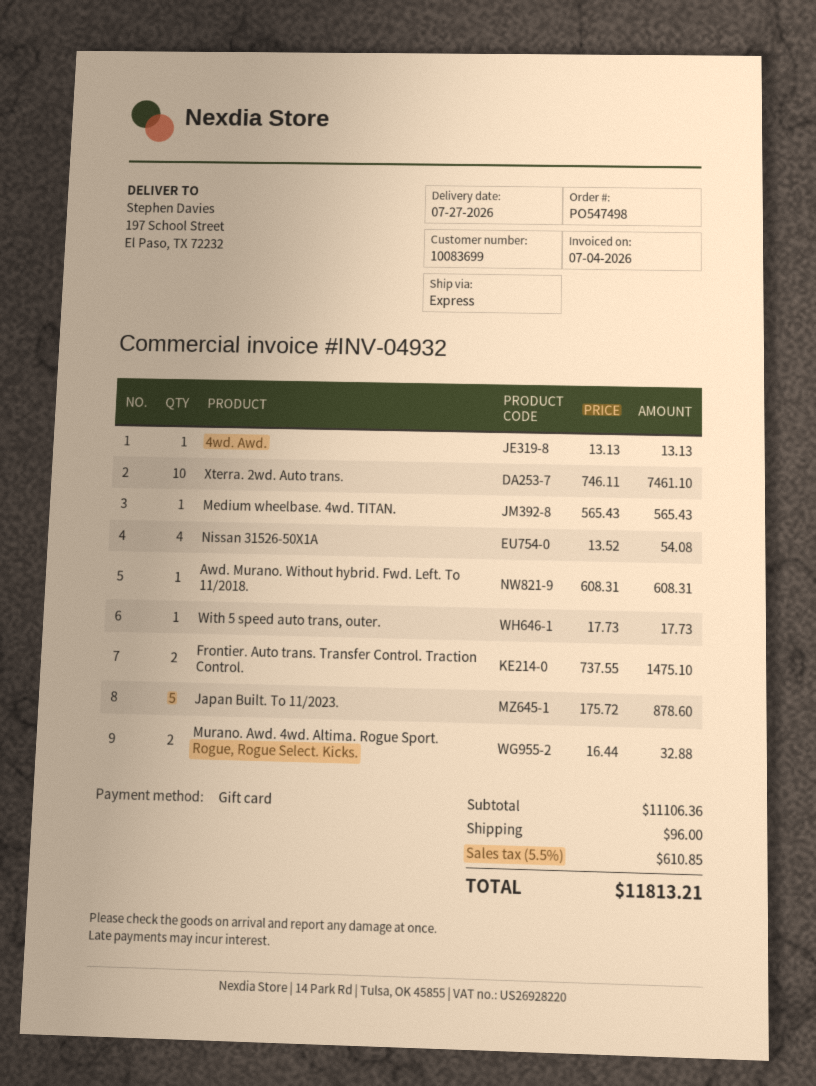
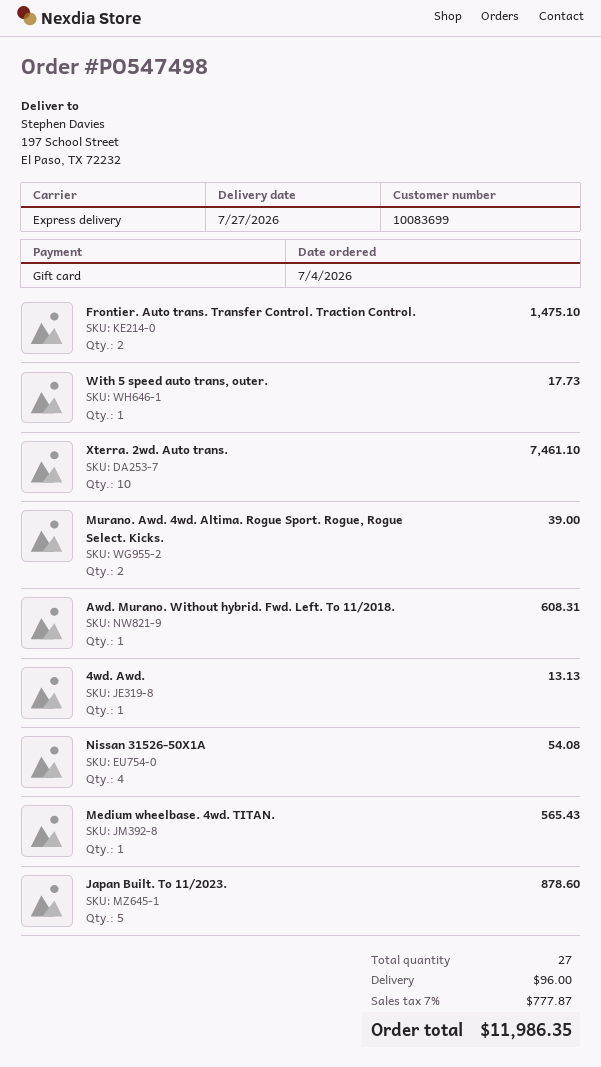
Murano. Awd. 4wd. Altima. Rogue Sport. Rogue, Rogue Select. Kicks.: 2 for 32.88 -> 2 for 39.00
tax: 5.5% = 610.85 -> 7% = 777.87
total: 11813.21 -> 11986.35

